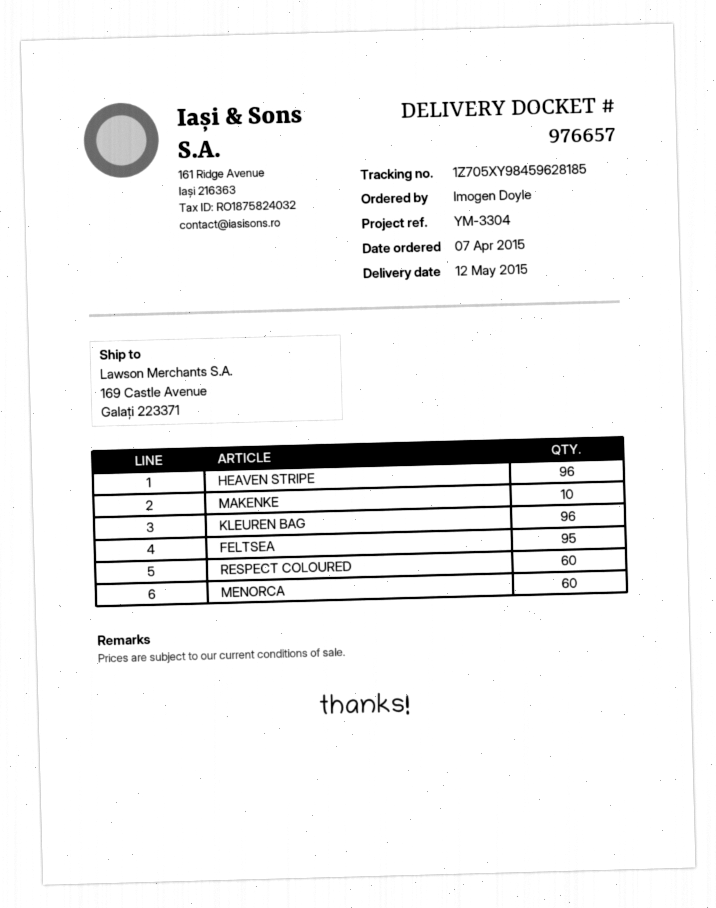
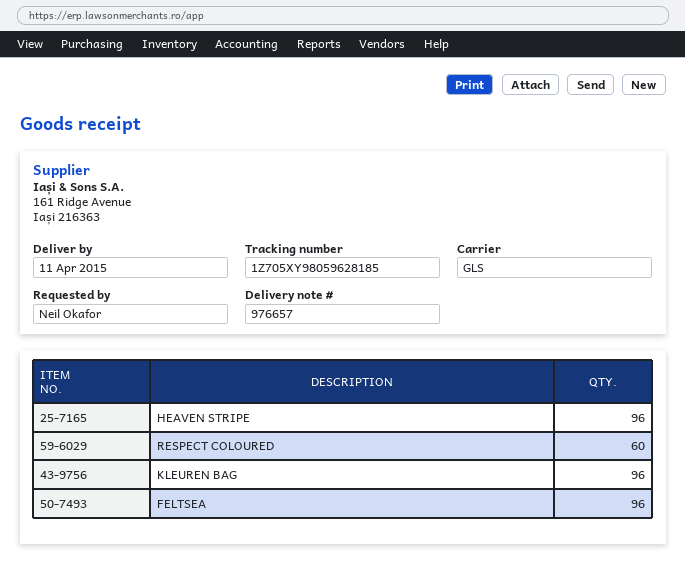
delivery date: 2015-05-12 -> 2015-04-11
ordered by: Imogen Doyle -> Neil Okafor
tracking number: 1Z705XY98459628185 -> 1Z705XY98059628185
MAKENKE: 10 -> none
FELTSEA: 95 -> 96
MENORCA: 60 -> none

